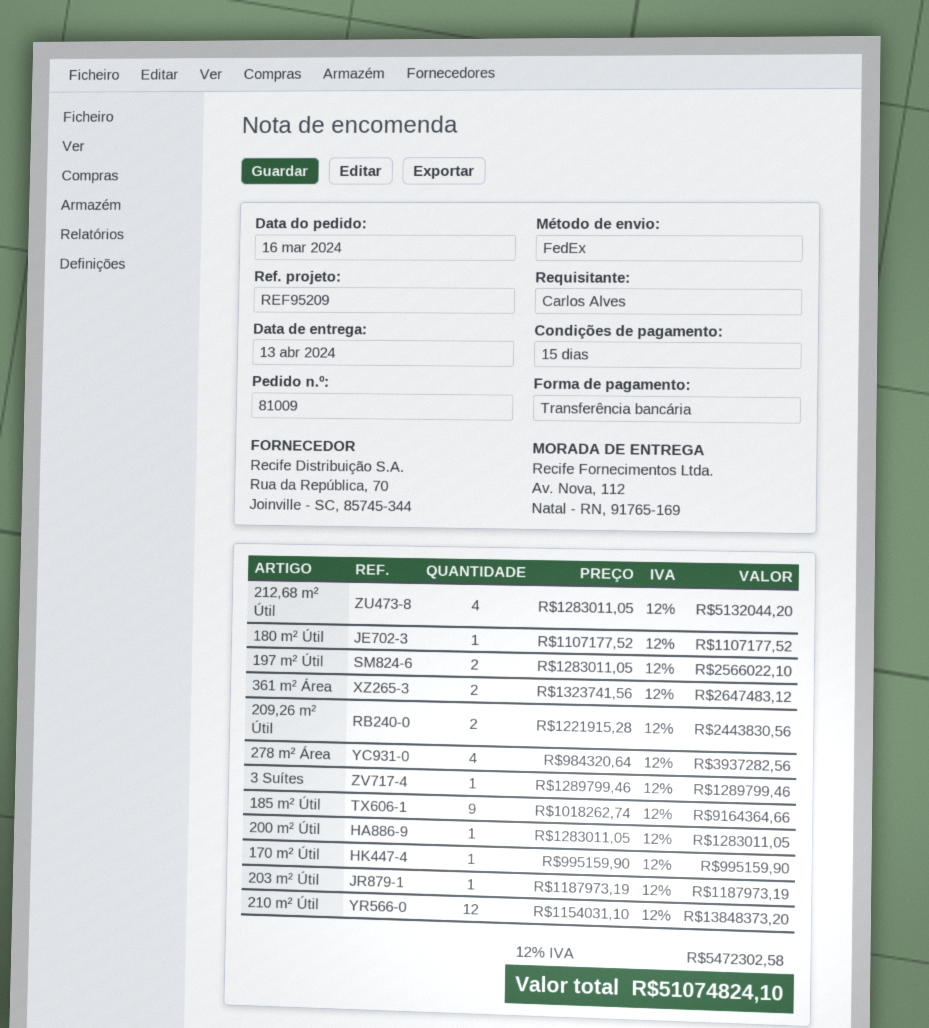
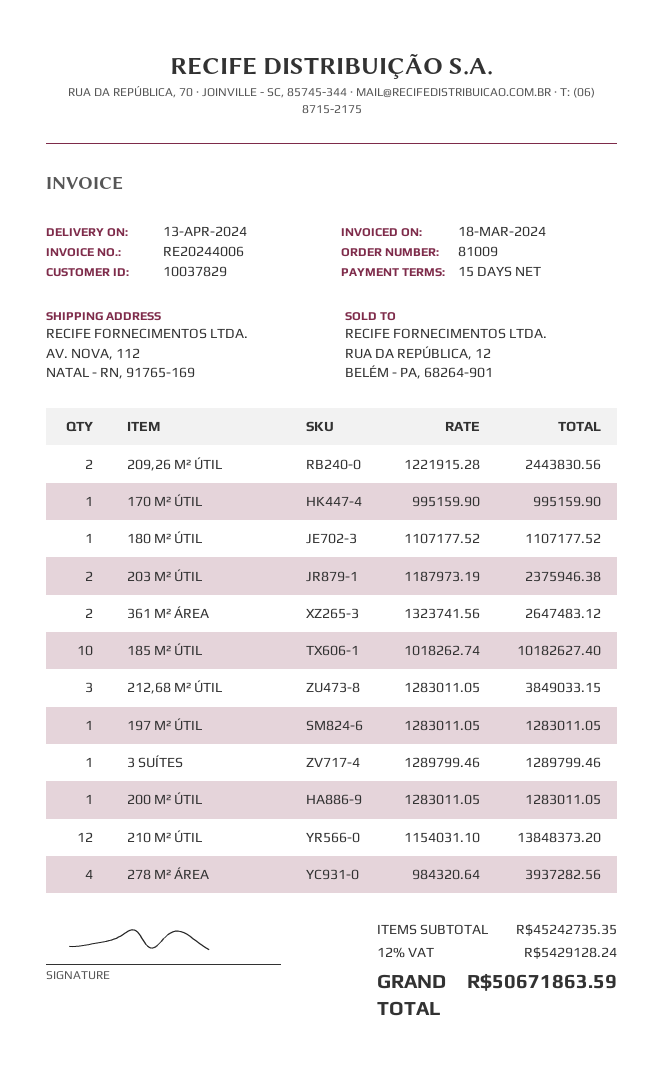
212,68 m² Útil: 4 x 1283011.05 = 5132044.20 -> 3 x 1283011.05 = 3849033.15
197 m² Útil: 2 x 1283011.05 = 2566022.10 -> 1 x 1283011.05 = 1283011.05
185 m² Útil: 9 x 1018262.74 = 9164364.66 -> 10 x 1018262.74 = 10182627.40
203 m² Útil: 1 x 1187973.19 = 1187973.19 -> 2 x 1187973.19 = 2375946.38
tax: 12% = 5472302.58 -> 12% = 5429128.24
total: 51074824.10 -> 50671863.59

